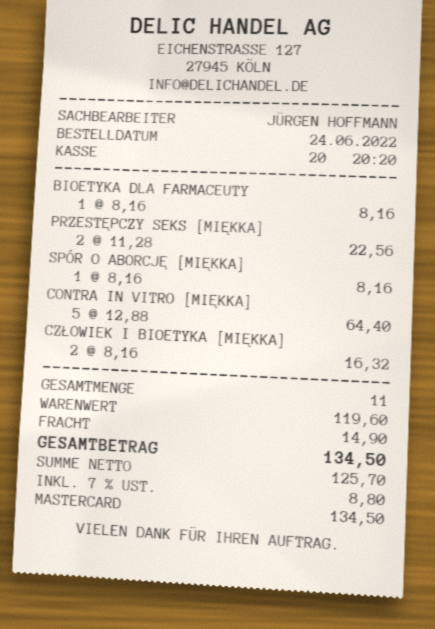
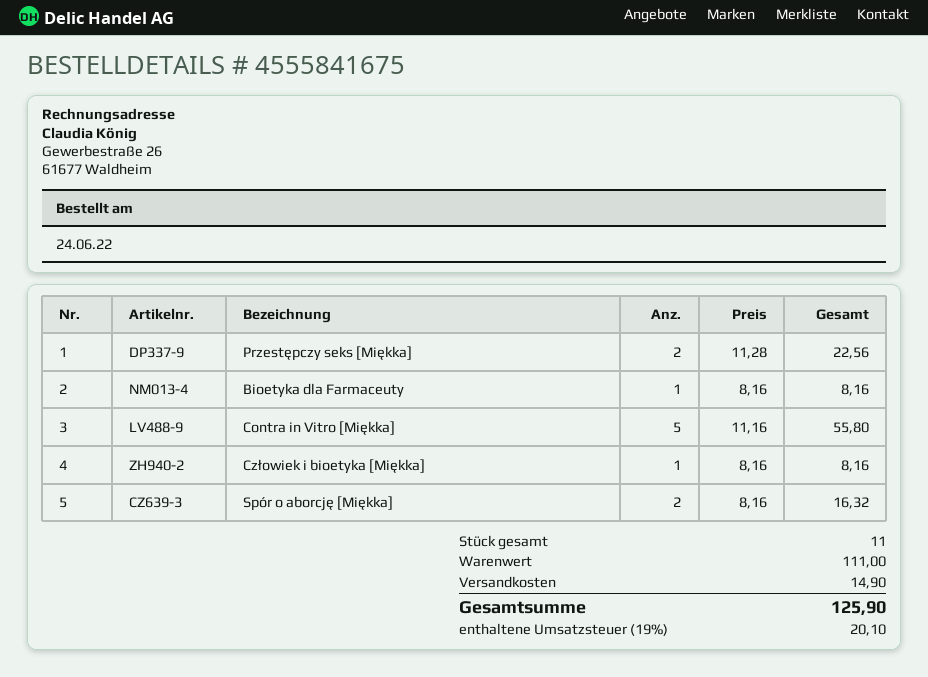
SPÓR O ABORCJĘ [MIĘKKA]: 1 x 8.16 = 8.16 -> 2 x 8.16 = 16.32
CONTRA IN VITRO [MIĘKKA]: 5 x 12.88 = 64.40 -> 5 x 11.16 = 55.80
CZŁOWIEK I BIOETYKA [MIĘKKA]: 2 x 8.16 = 16.32 -> 1 x 8.16 = 8.16
subtotal: 119.60 -> 111.00
tax: 7% = 8.80 -> 19% = 20.10
total: 134.50 -> 125.90

